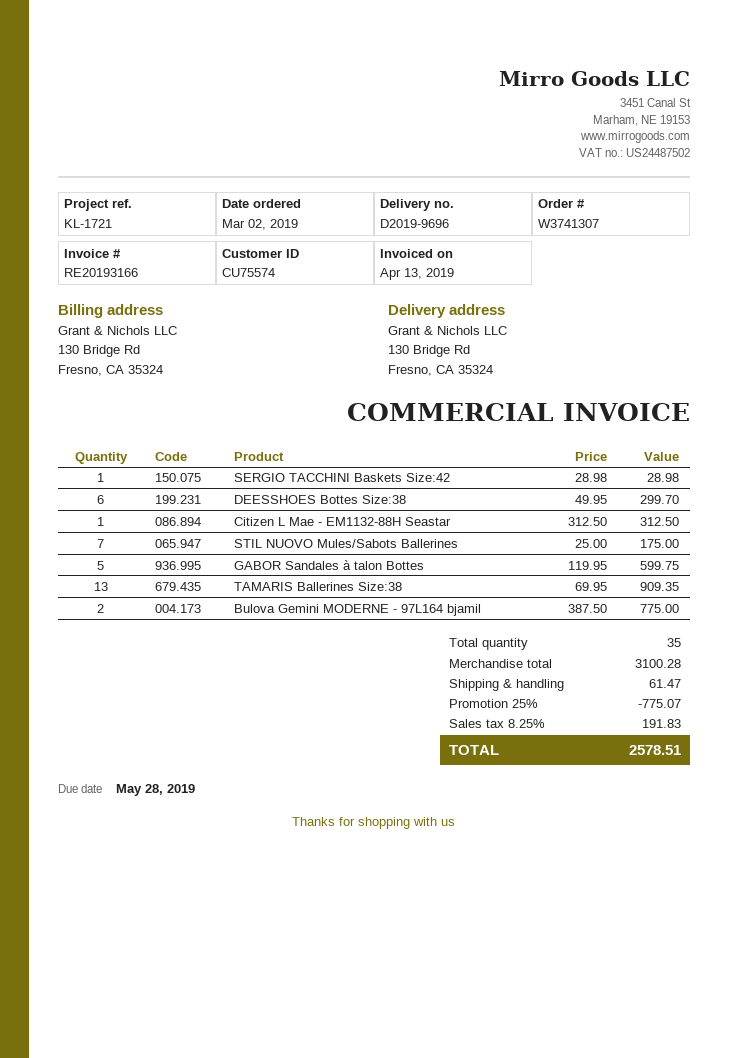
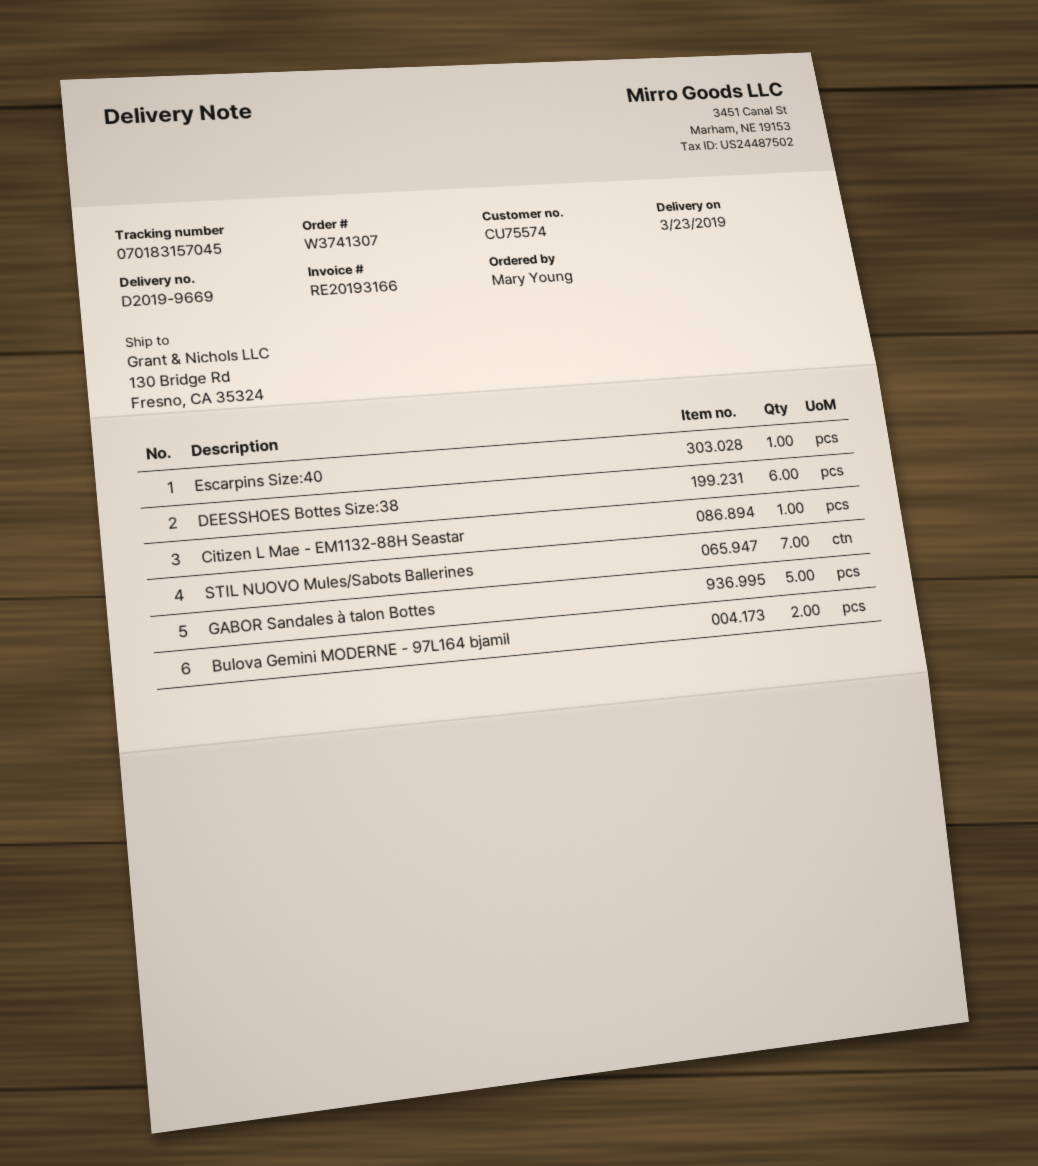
delivery note number: D2019-9696 -> D2019-9669
SERGIO TACCHINI Baskets Size:42: 1 -> none
TAMARIS Ballerines Size:38: 13 -> none
Escarpins Size:40: none -> 1

